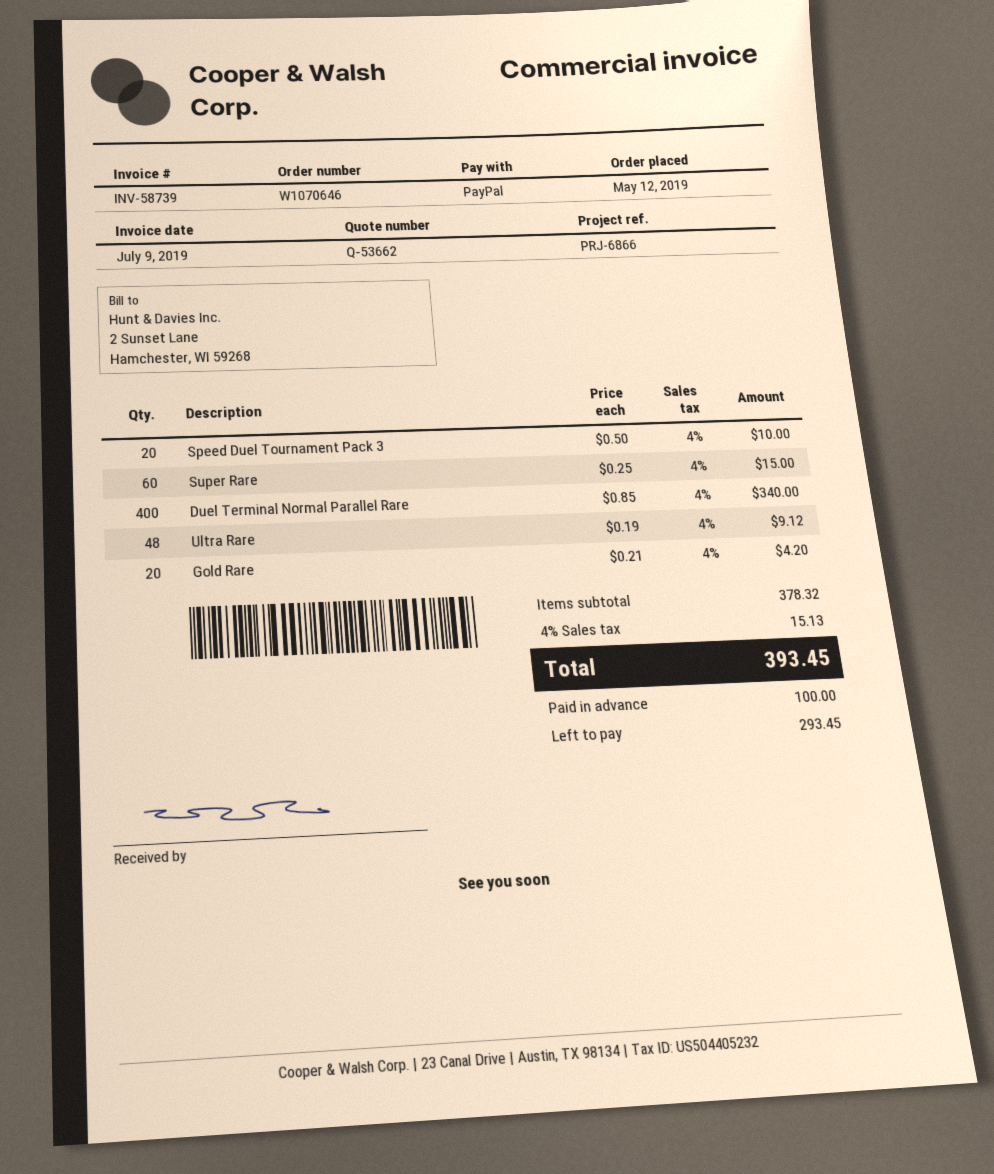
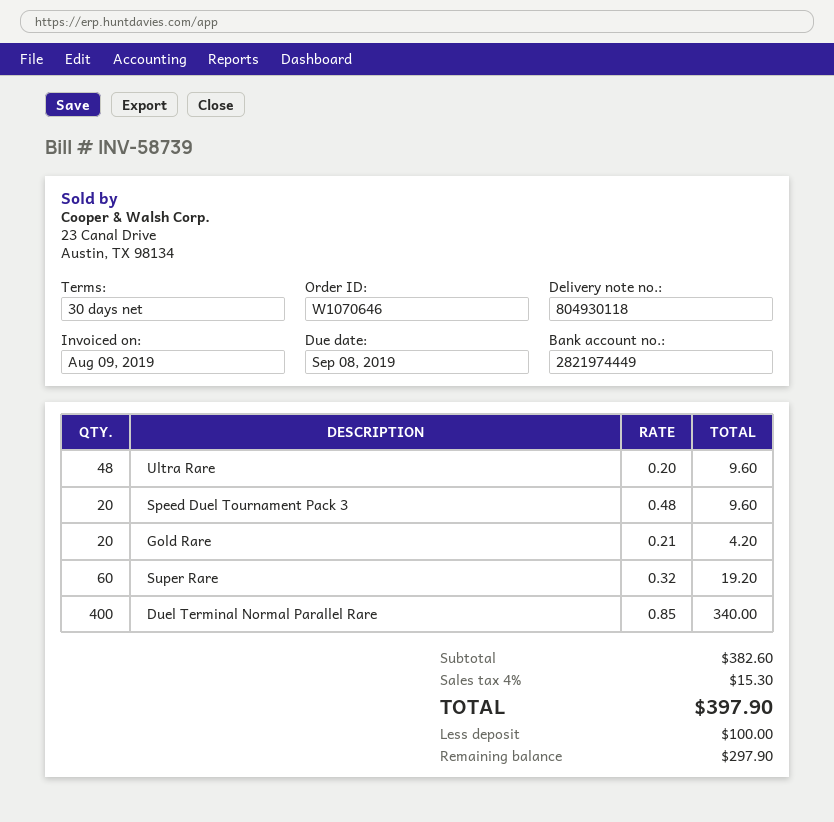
invoice date: 2019-07-09 -> 2019-08-09
Speed Duel Tournament Pack 3: 20 x 0.50 = 10.00 -> 20 x 0.48 = 9.60
Super Rare: 60 x 0.25 = 15.00 -> 60 x 0.32 = 19.20
Ultra Rare: 48 x 0.19 = 9.12 -> 48 x 0.20 = 9.60
subtotal: 378.32 -> 382.60
tax: 4% = 15.13 -> 4% = 15.30
total: 393.45 -> 397.90
balance: 293.45 -> 297.90

